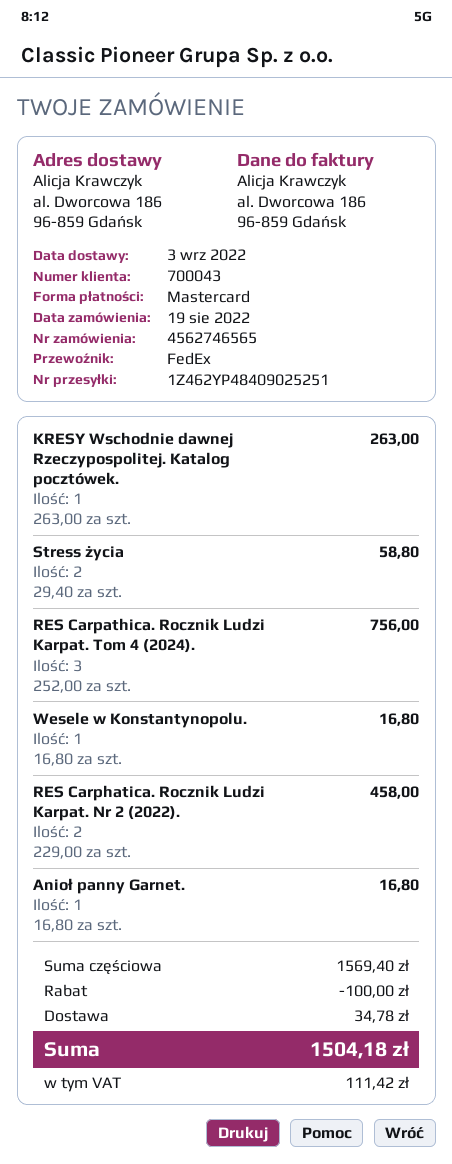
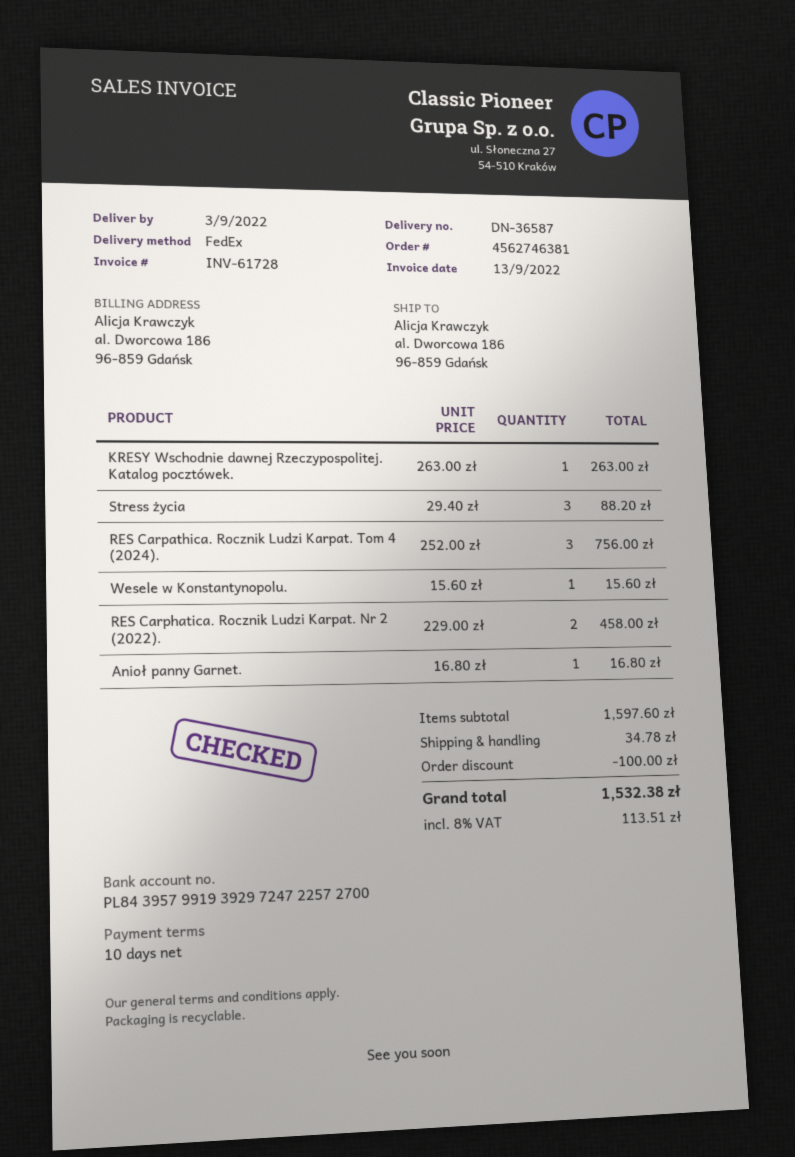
order number: 4562746565 -> 4562746381
Stress życia: 2 x 29.40 = 58.80 -> 3 x 29.40 = 88.20
Wesele w Konstantynopolu.: 1 x 16.80 = 16.80 -> 1 x 15.60 = 15.60
subtotal: 1569.40 -> 1597.60
tax: 111.42 -> 113.51
total: 1504.18 -> 1532.38

